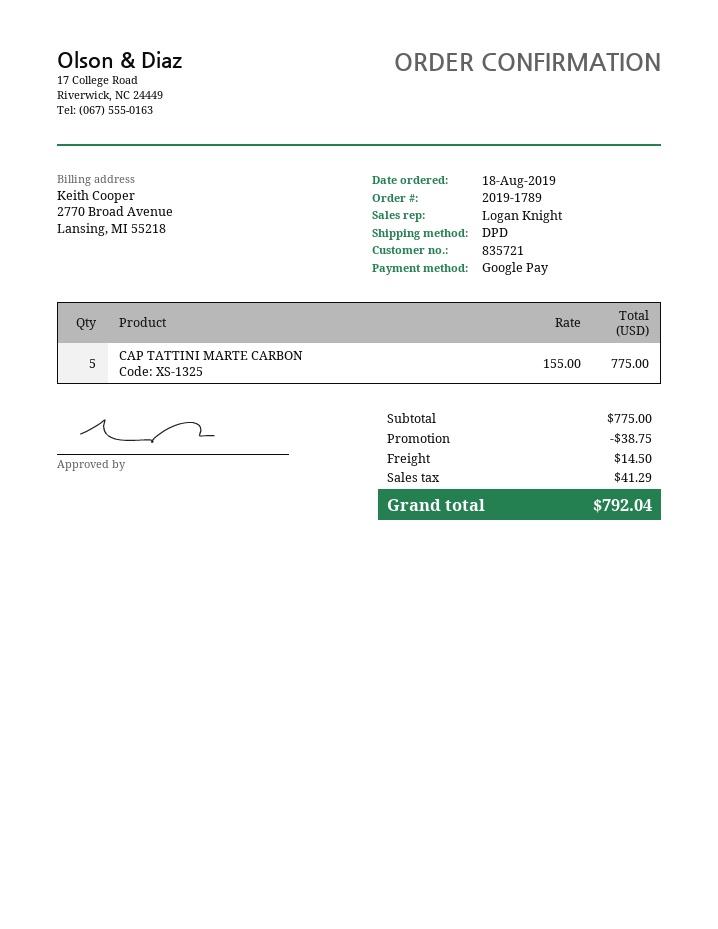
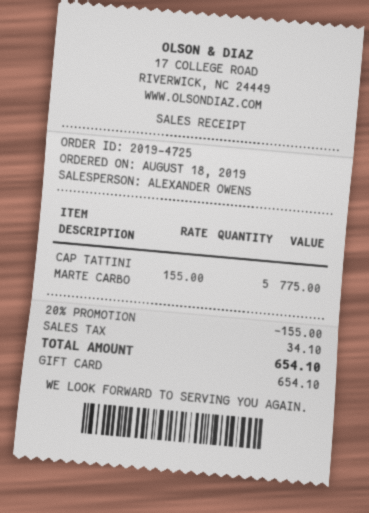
order number: 2019-1789 -> 2019-4725
sales rep: Logan Knight -> ALEXANDER OWENS
payment method: Google Pay -> gift card
discount: 38.75 -> 155.00
shipping: 14.50 -> none
tax: 41.29 -> 34.10
total: 792.04 -> 654.10

